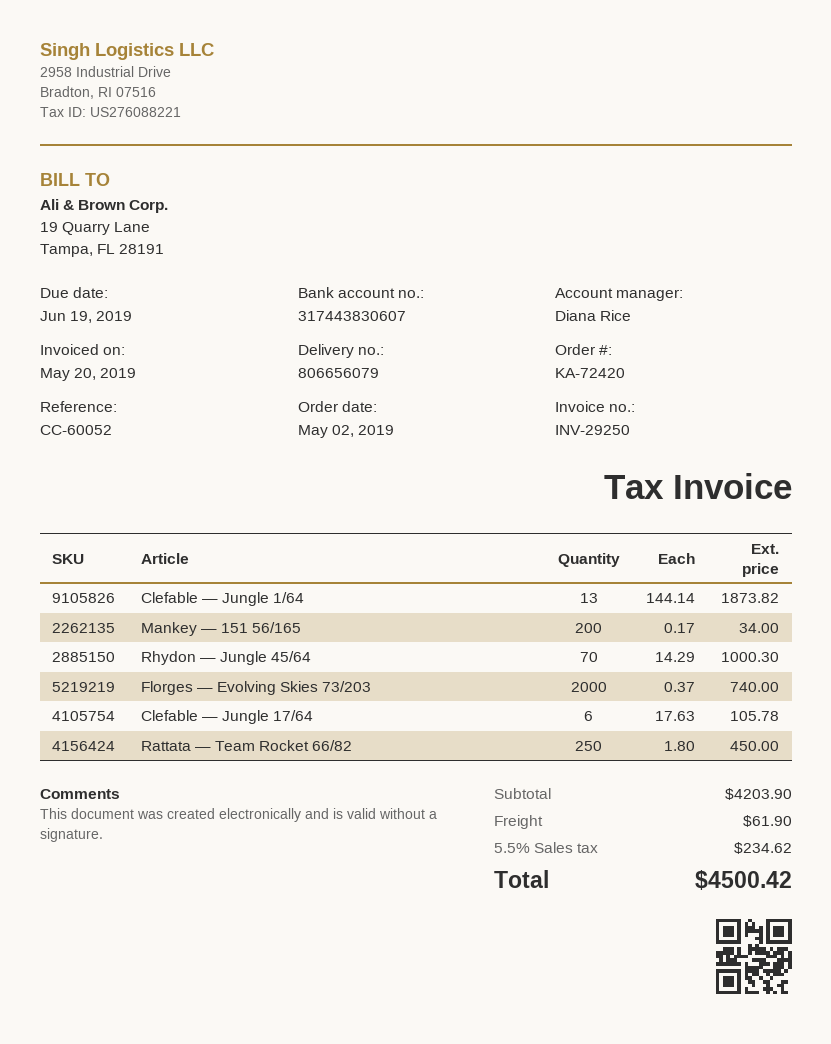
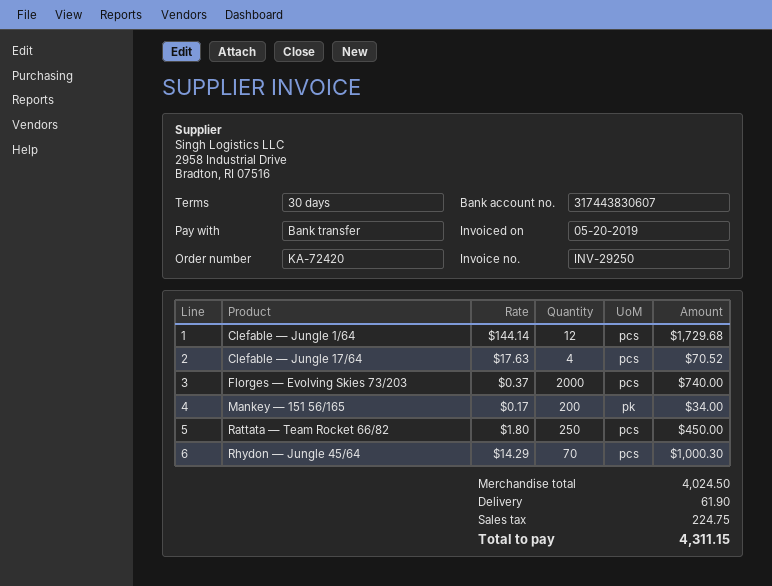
Clefable — Jungle 1/64: 13 x 144.14 = 1873.82 -> 12 x 144.14 = 1729.68
Clefable — Jungle 17/64: 6 x 17.63 = 105.78 -> 4 x 17.63 = 70.52
subtotal: 4203.90 -> 4024.50
tax: 234.62 -> 224.75
total: 4500.42 -> 4311.15

